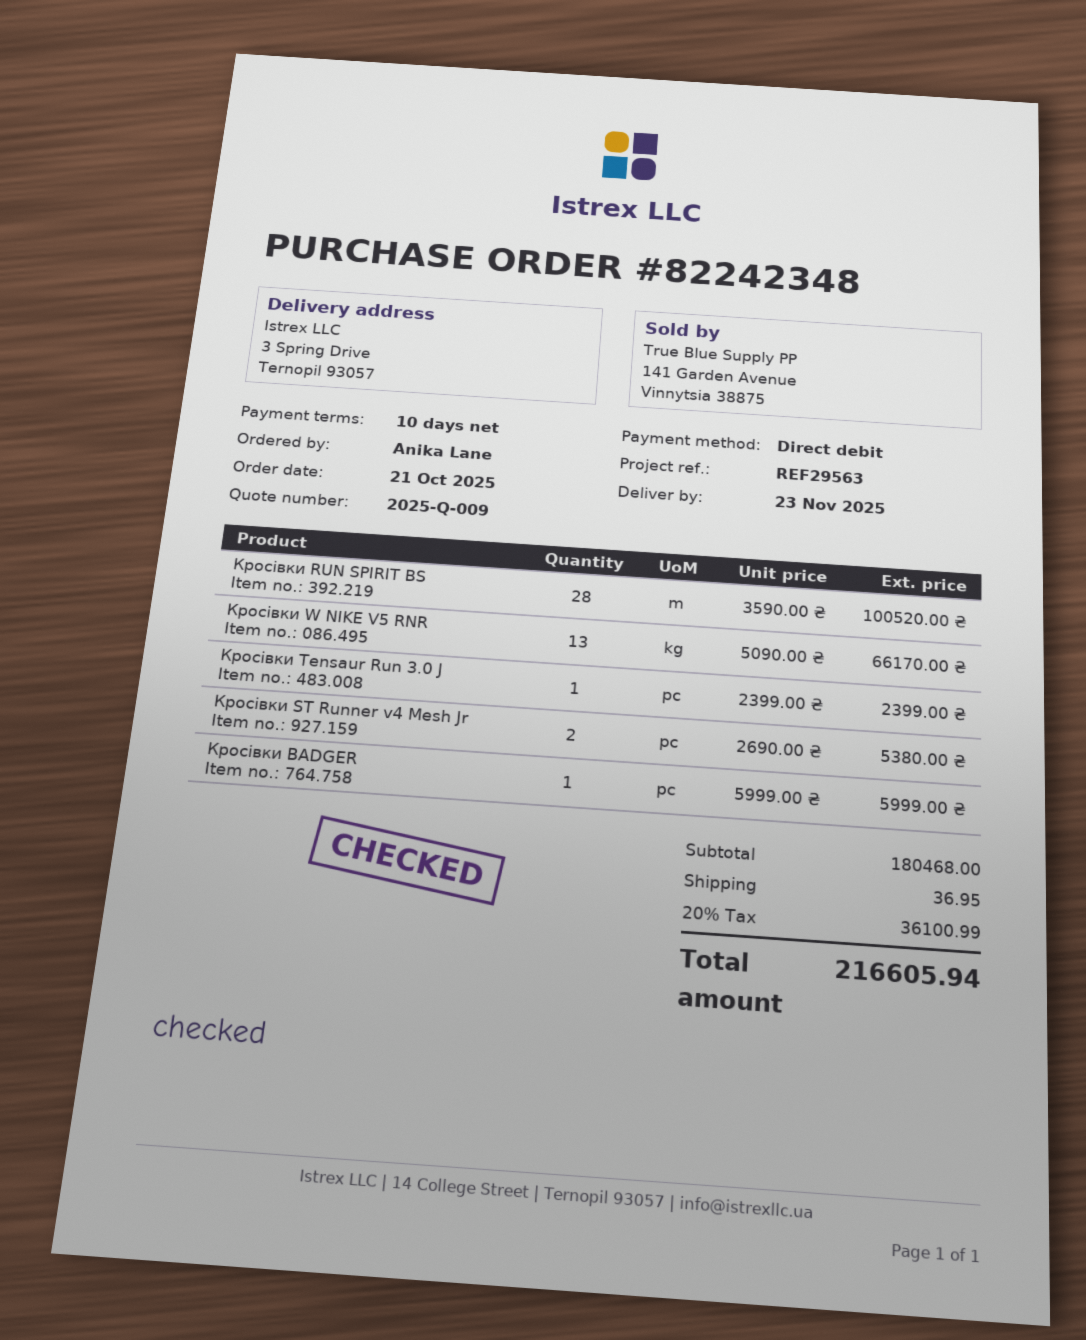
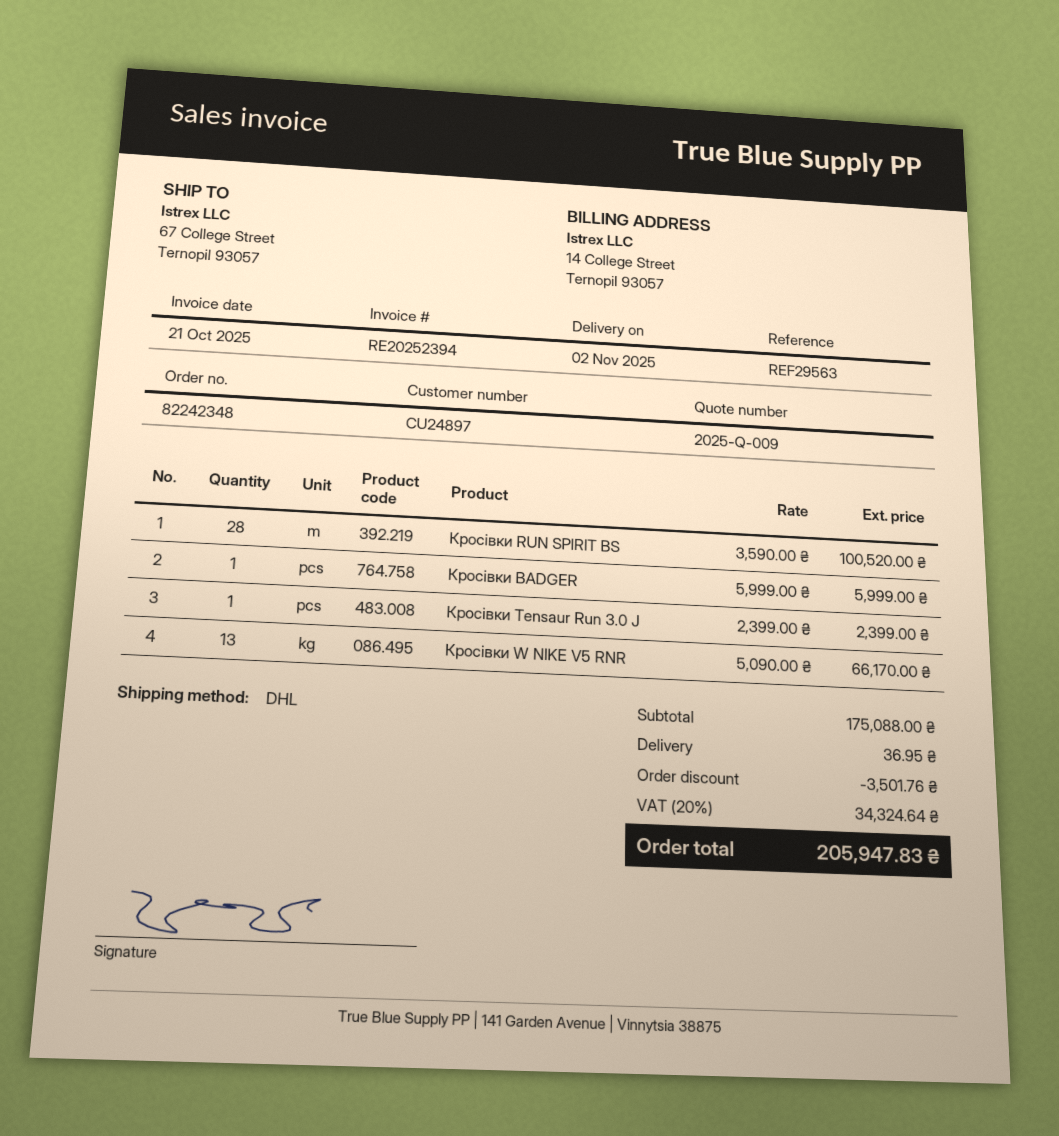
delivery date: 2025-11-23 -> 2025-11-02
ship to: 3 Spring Drive, Ternopil 93057 -> 67 College Street, Ternopil 93057
Кросівки ST Runner v4 Mesh Jr: 2 x 2690.00 = 5380.00 -> none
subtotal: 180468.00 -> 175088.00
discount: none -> 3501.76
tax: 20% = 36100.99 -> 20% = 34324.64
total: 216605.94 -> 205947.83

